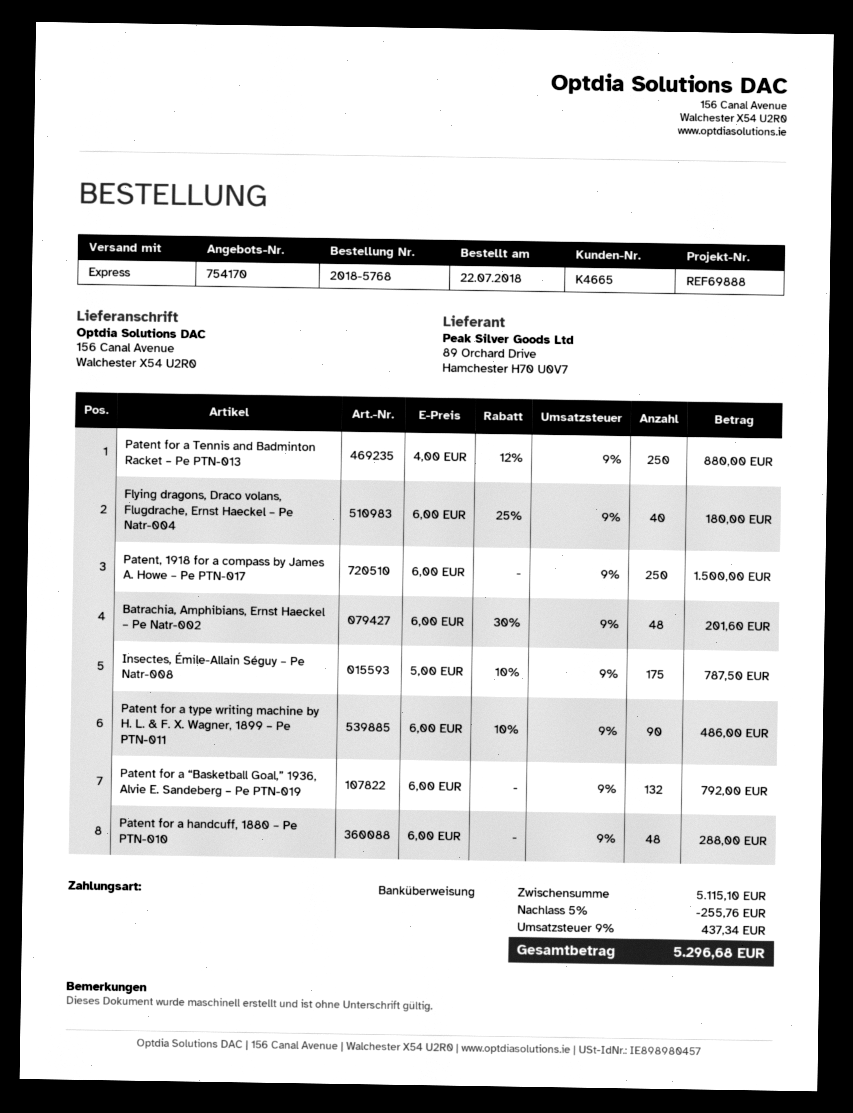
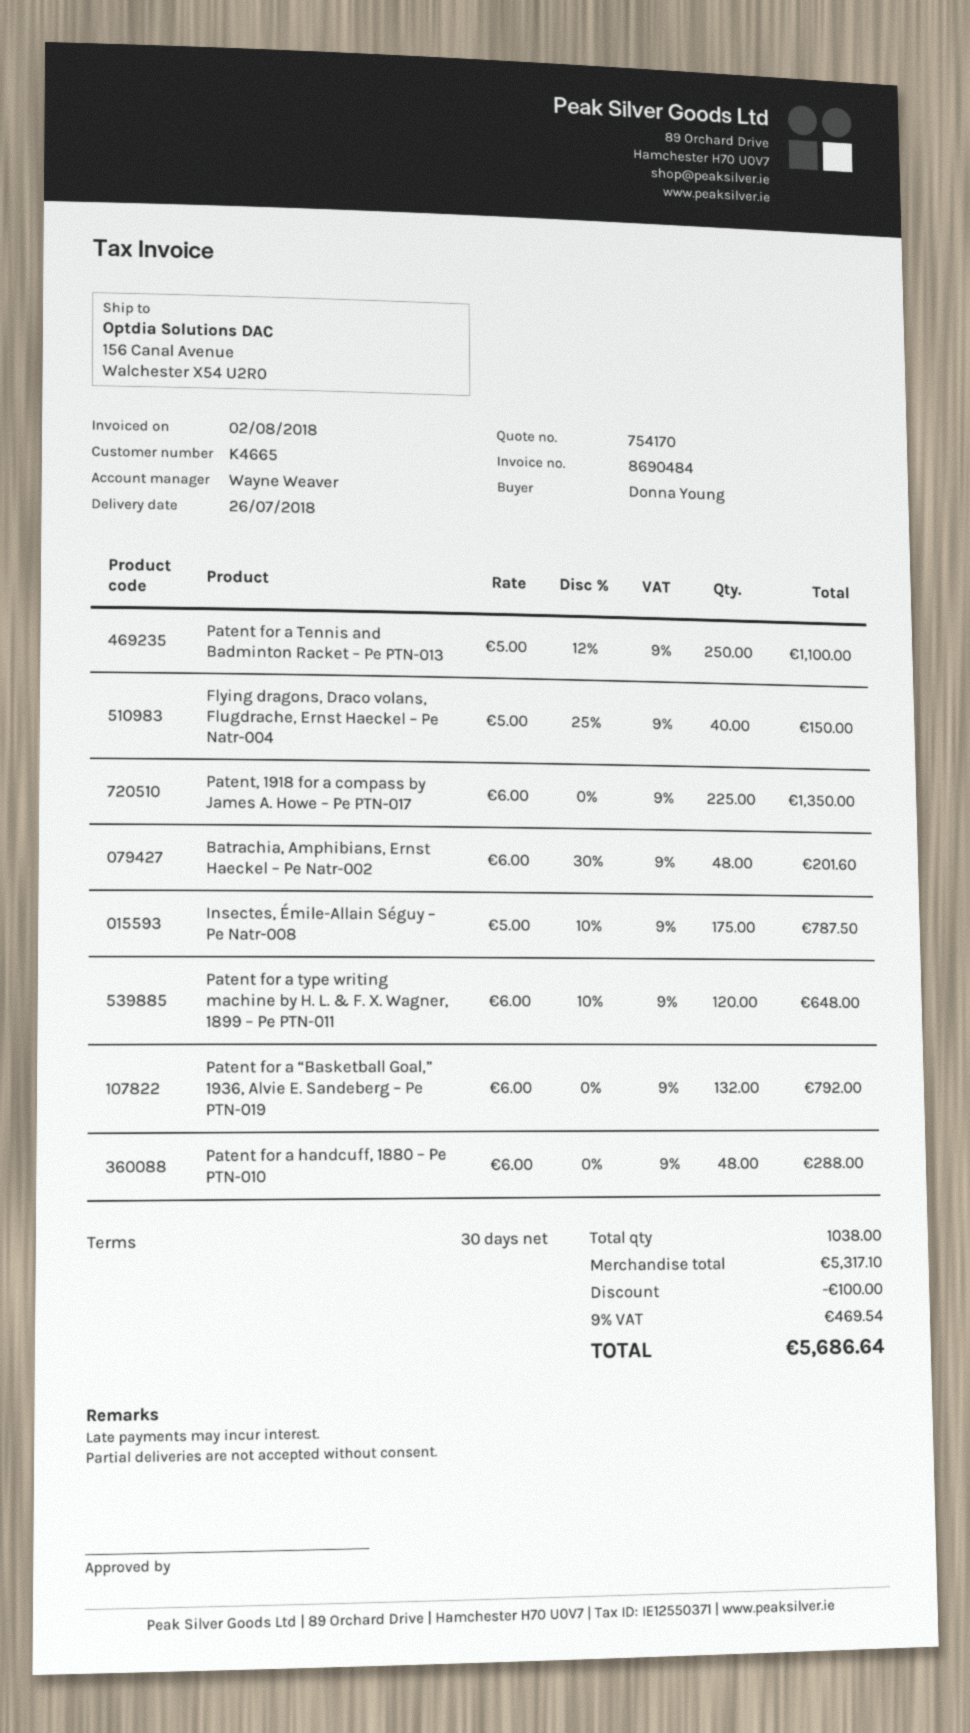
Patent for a Tennis and Badminton Racket – Pe PTN-013: 250 x 4.00 - 12% = 880.00 -> 250 x 5.00 - 12% = 1100.00
Flying dragons, Draco volans, Flugdrache, Ernst Haeckel – Pe Natr-004: 40 x 6.00 - 25% = 180.00 -> 40 x 5.00 - 25% = 150.00
Patent, 1918 for a compass by James A. Howe – Pe PTN-017: 250 x 6.00 = 1500.00 -> 225 x 6.00 = 1350.00
Patent for a type writing machine by H. L. & F. X. Wagner, 1899 – Pe PTN-011: 90 x 6.00 - 10% = 486.00 -> 120 x 6.00 - 10% = 648.00
subtotal: 5115.10 -> 5317.10
discount: 255.76 -> 100.00
tax: 9% = 437.34 -> 9% = 469.54
total: 5296.68 -> 5686.64

